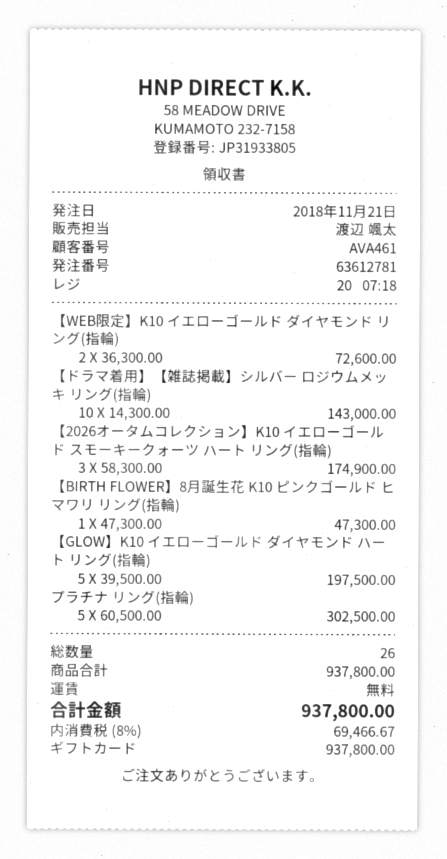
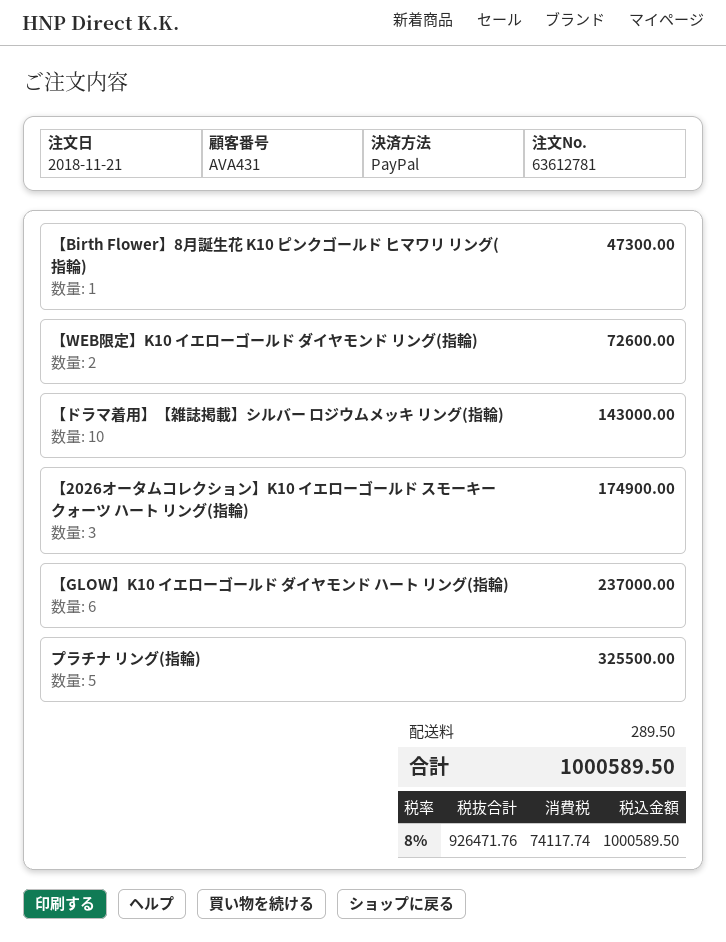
customer number: AVA461 -> AVA431
payment method: gift card -> PayPal
【GLOW】K10 イエローゴールド ダイヤモンド ハート リング(指輪): 5 for 197500.00 -> 6 for 237000.00
プラチナ リング(指輪): 5 for 302500.00 -> 5 for 325500.00
shipping: 0.00 -> 289.50
tax: 8% = 69466.67 -> 8% = 74117.74
total: 937800.00 -> 1000589.50

